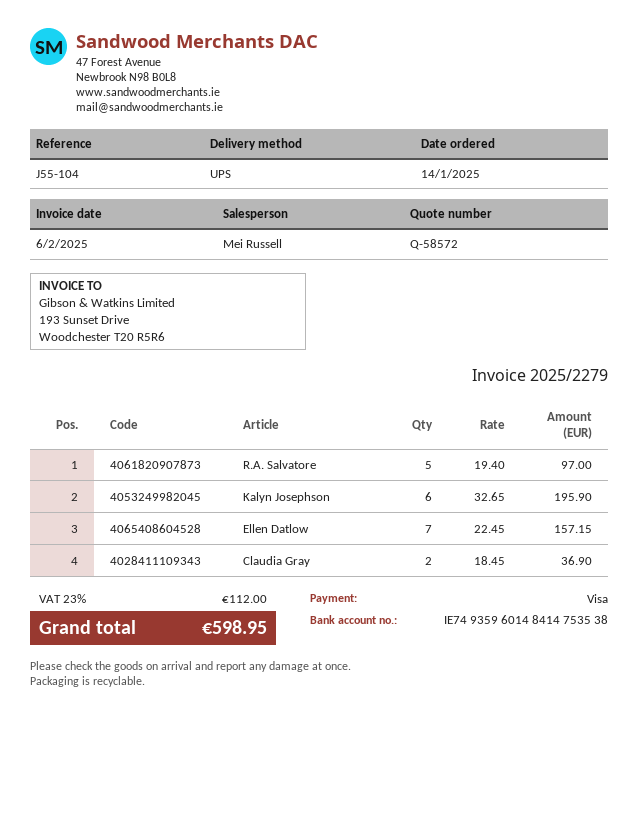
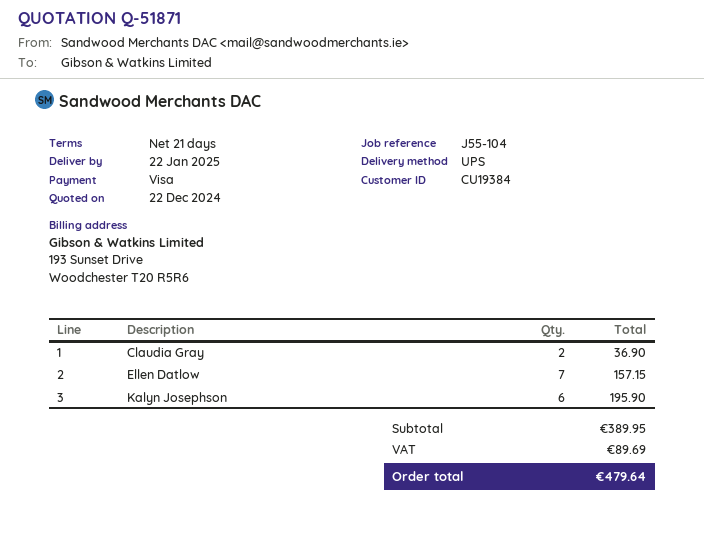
quote number: Q-58572 -> Q-51871
R.A. Salvatore: 5 for 97.00 -> none
tax: 112.00 -> 89.69
total: 598.95 -> 479.64

